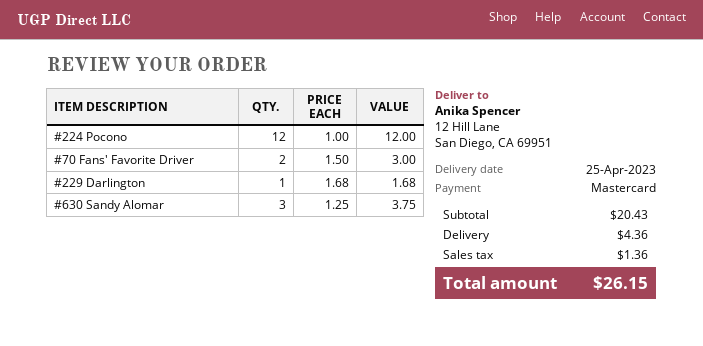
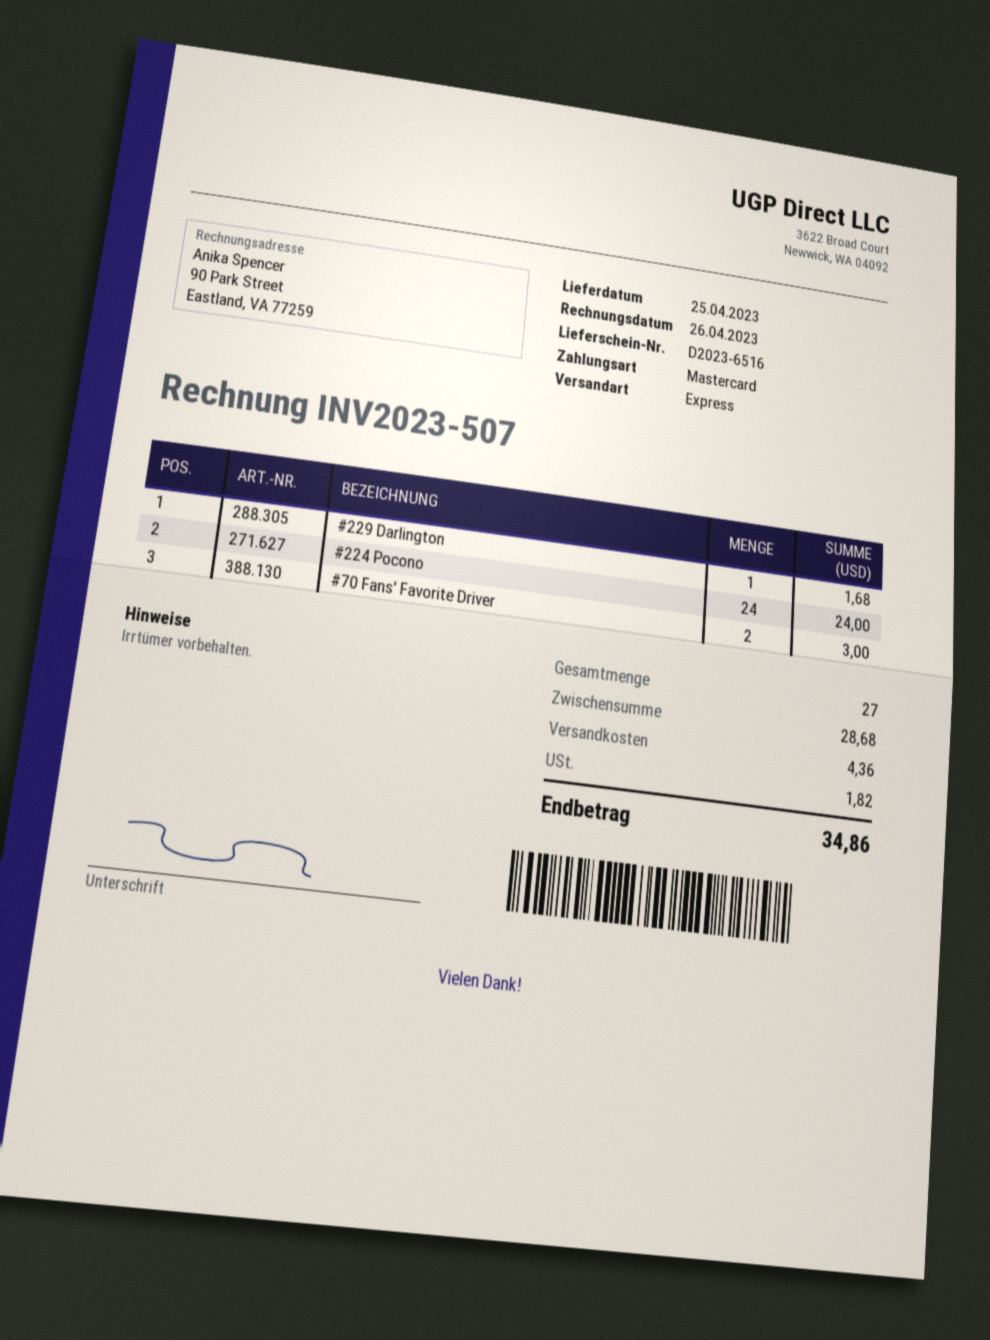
#224 Pocono: 12 for 12.00 -> 24 for 24.00
#630 Sandy Alomar: 3 for 3.75 -> none
subtotal: 20.43 -> 28.68
tax: 1.36 -> 1.82
total: 26.15 -> 34.86

